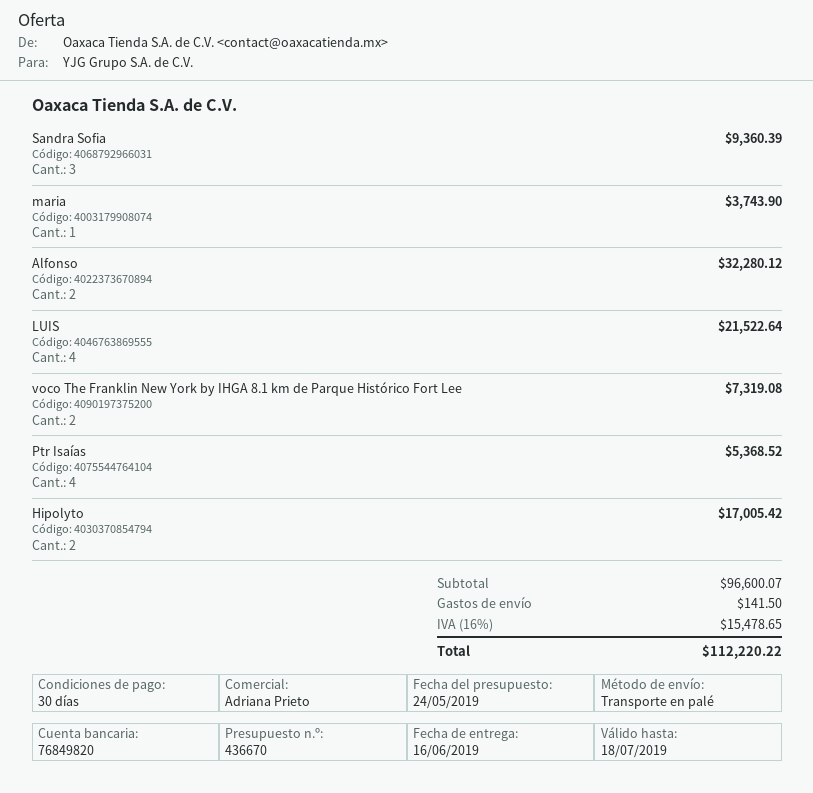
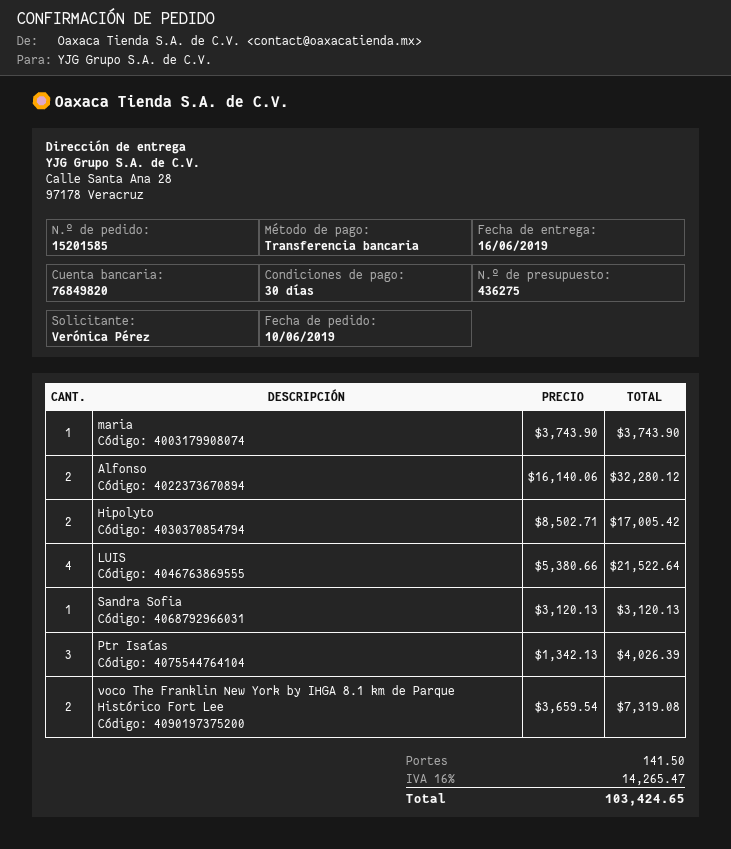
quote number: 436670 -> 436275
Sandra Sofia: 3 for 9360.39 -> 1 for 3120.13
Ptr Isaías: 4 for 5368.52 -> 3 for 4026.39
tax: 16% = 15478.65 -> 16% = 14265.47
total: 112220.22 -> 103424.65

